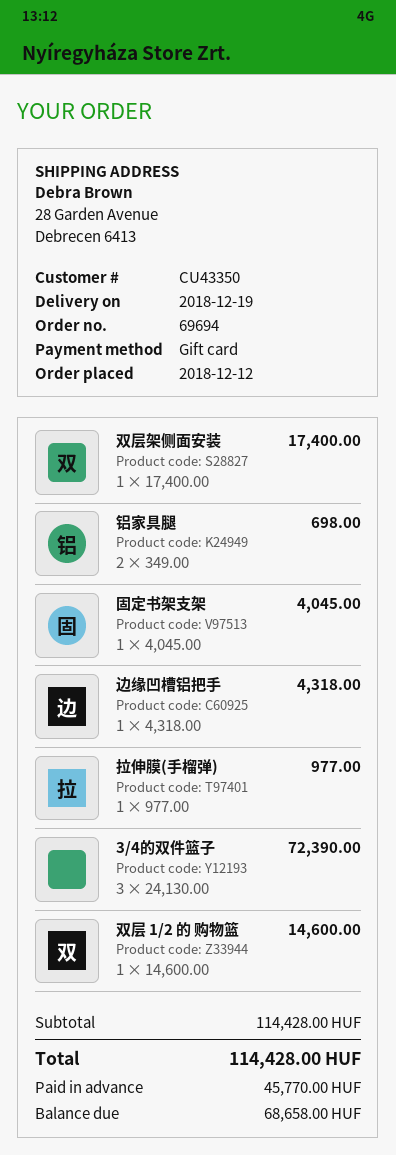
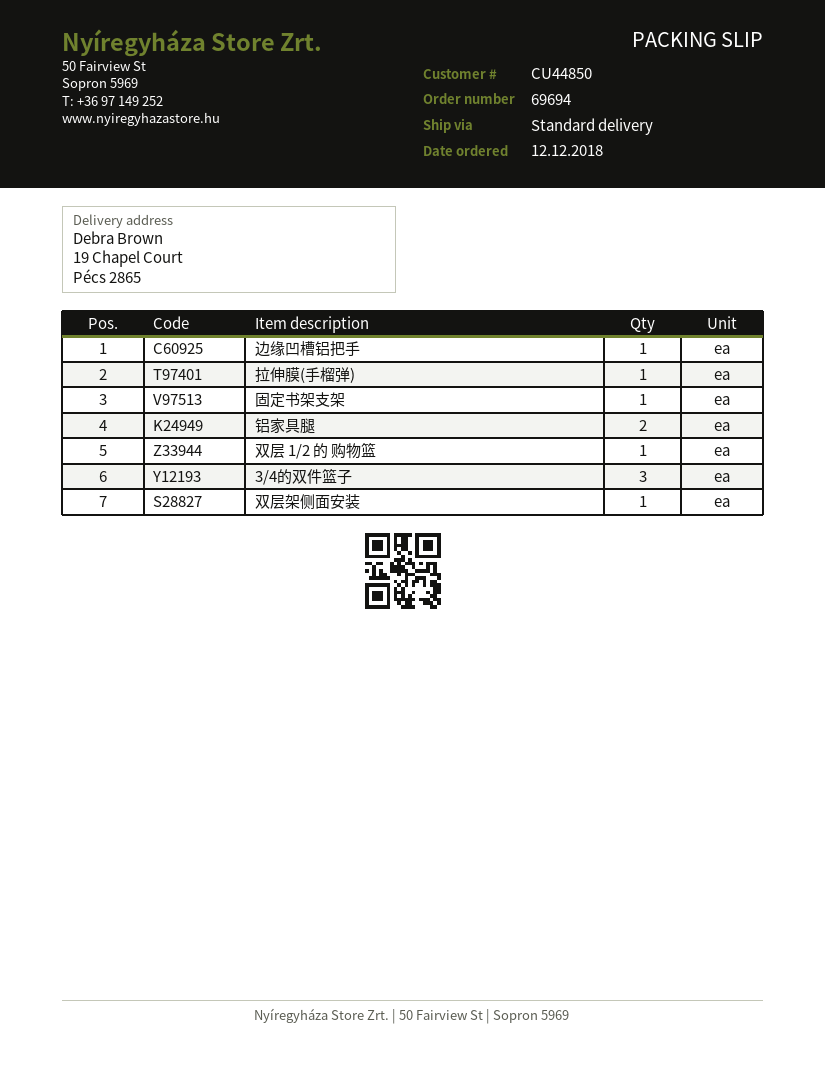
customer number: CU43350 -> CU44850
ship to: 28 Garden Avenue, Debrecen 6413 -> 19 Chapel Court, Pécs 2865

